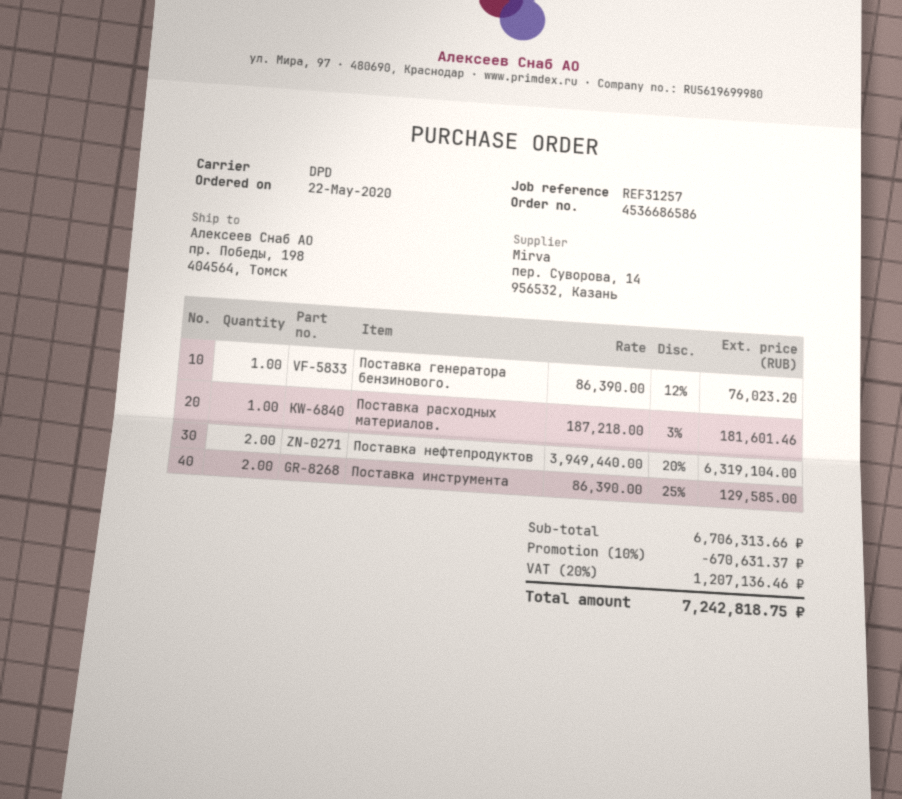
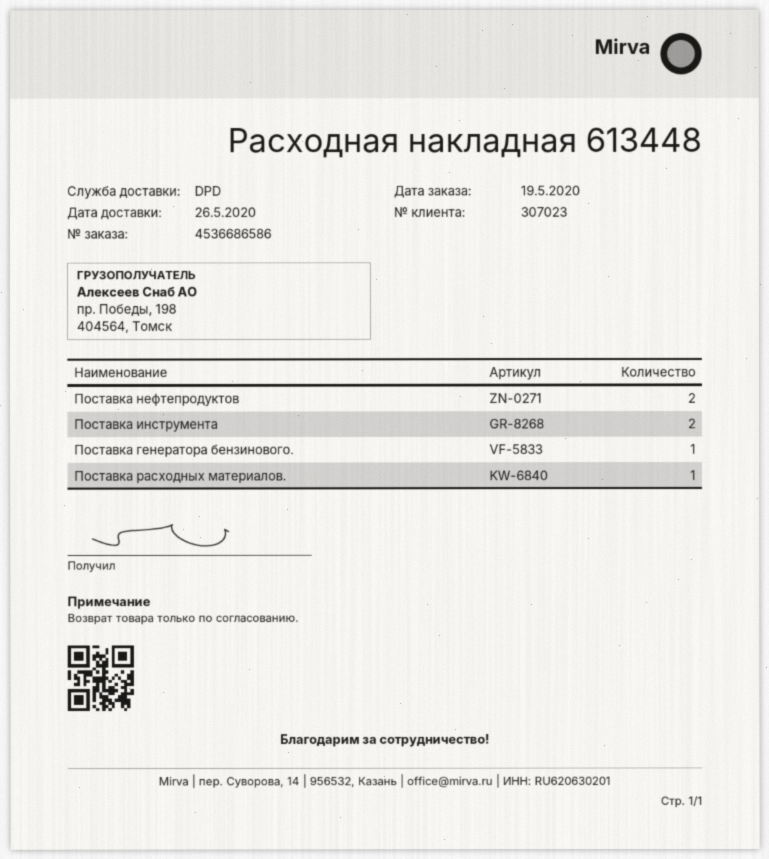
order date: 2020-05-22 -> 2020-05-19

